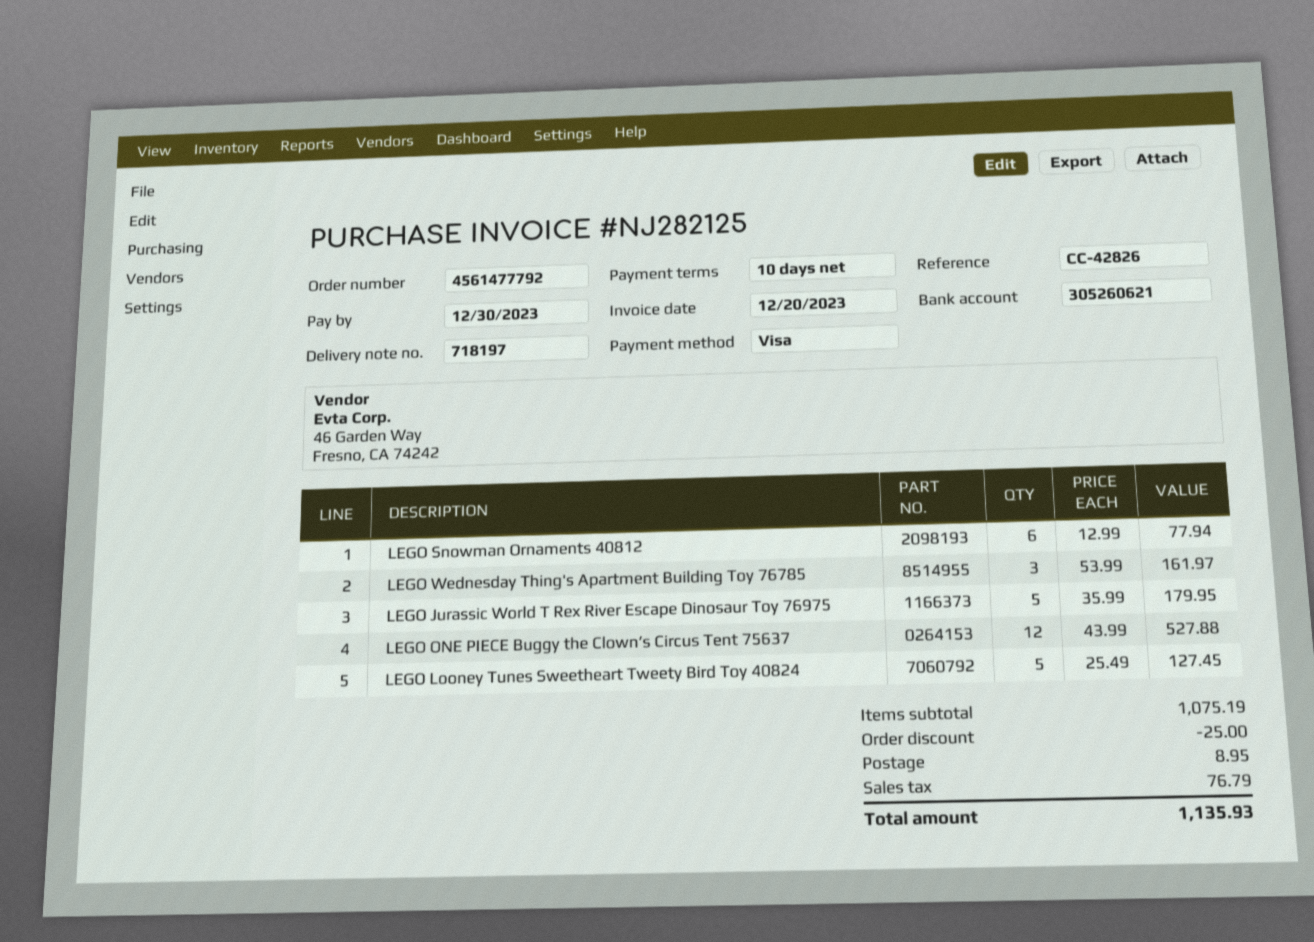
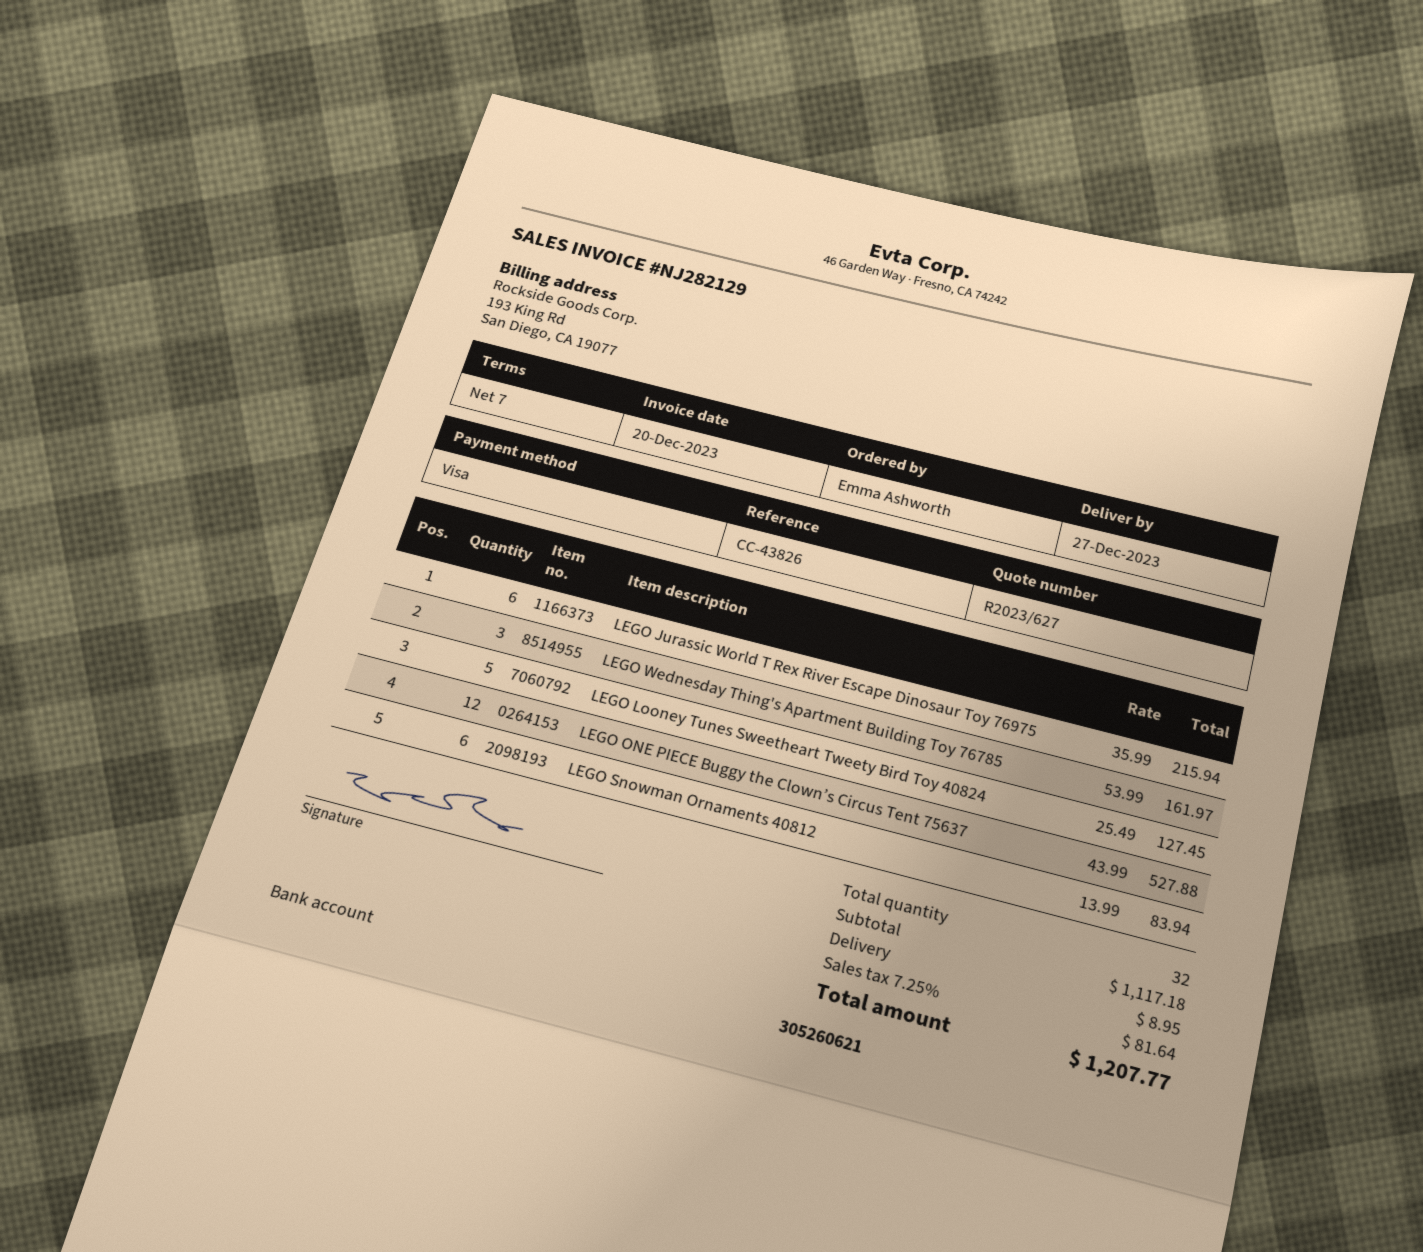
invoice number: NJ282125 -> NJ282129
payment terms: 10 days -> 7 days
reference: CC-42826 -> CC-43826
LEGO Snowman Ornaments 40812: 6 x 12.99 = 77.94 -> 6 x 13.99 = 83.94
LEGO Jurassic World T Rex River Escape Dinosaur Toy 76975: 5 x 35.99 = 179.95 -> 6 x 35.99 = 215.94
subtotal: 1075.19 -> 1117.18
discount: 25.00 -> none
tax: 76.79 -> 81.64
total: 1135.93 -> 1207.77

